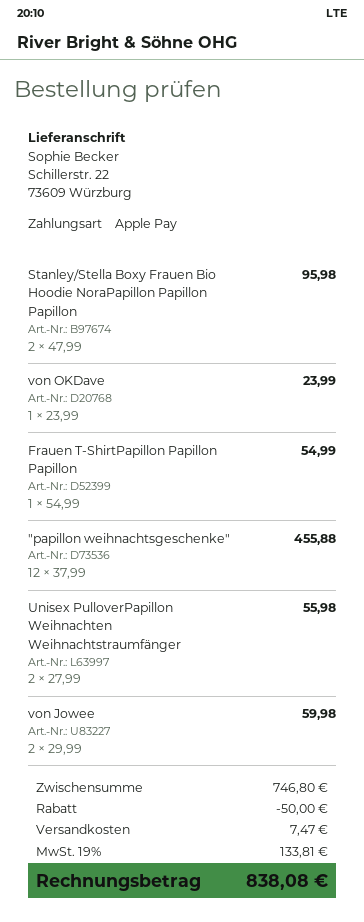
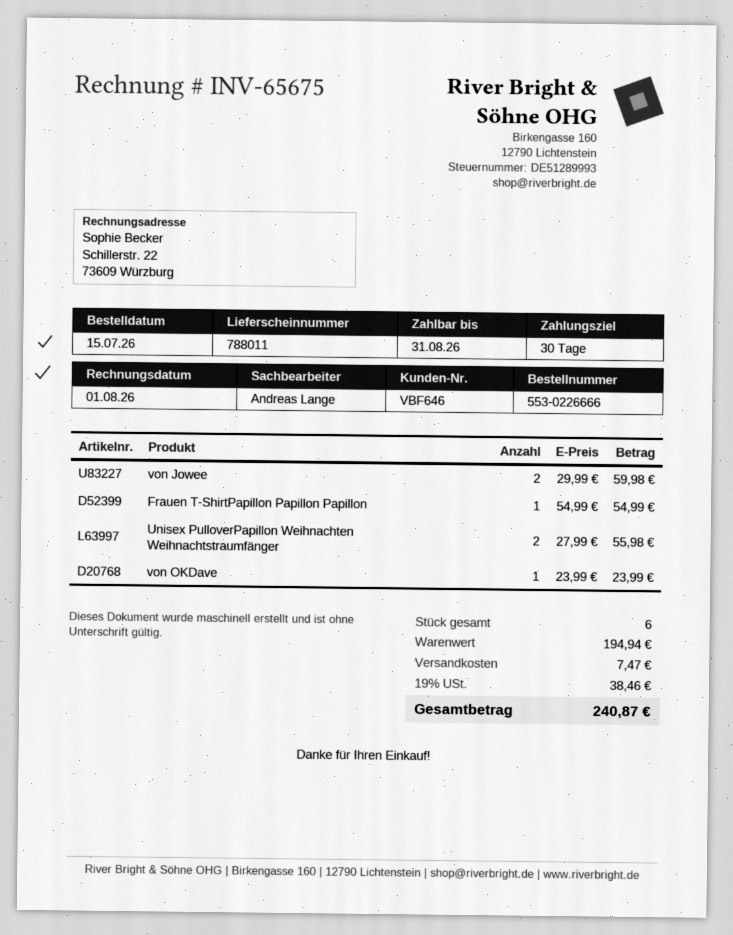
Stanley/Stella Boxy Frauen Bio Hoodie NoraPapillon Papillon Papillon: 2 x 47.99 = 95.98 -> none
"papillon weihnachtsgeschenke": 12 x 37.99 = 455.88 -> none
subtotal: 746.80 -> 194.94
discount: 50.00 -> none
tax: 19% = 133.81 -> 19% = 38.46
total: 838.08 -> 240.87

